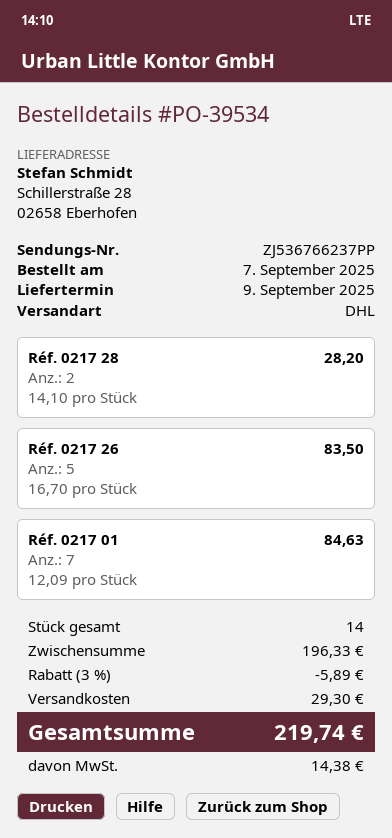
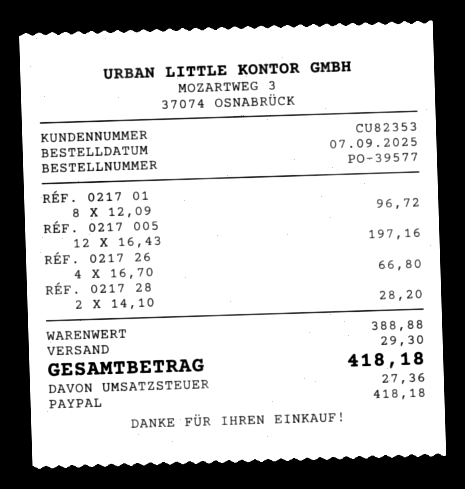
order number: PO-39534 -> PO-39577
Réf. 0217 26: 5 x 16.70 = 83.50 -> 4 x 16.70 = 66.80
Réf. 0217 01: 7 x 12.09 = 84.63 -> 8 x 12.09 = 96.72
RÉF. 0217 005: none -> 12 x 16.43 = 197.16
subtotal: 196.33 -> 388.88
discount: 3% = 5.89 -> none
tax: 14.38 -> 27.36
total: 219.74 -> 418.18

